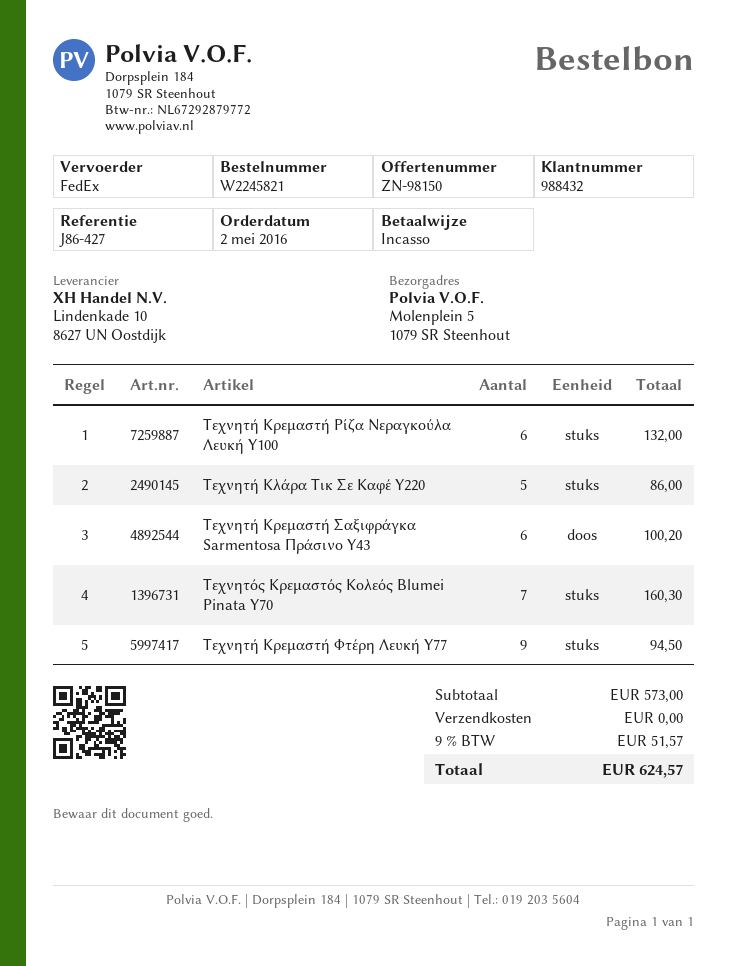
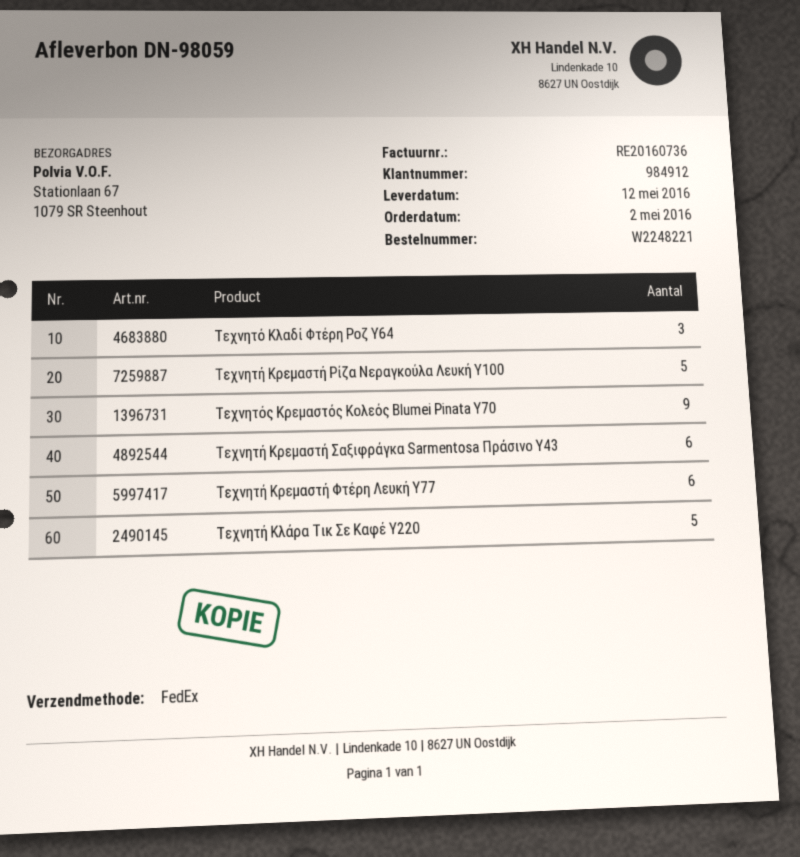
order number: W2245821 -> W2248221
customer number: 988432 -> 984912
ship to: Molenplein 5, 1079 SR Steenhout -> Stationlaan 67, 1079 SR Steenhout
Τεχνητή Κρεμαστή Ρίζα Νεραγκούλα Λευκή Υ100: 6 -> 5
Τεχνητός Κρεμαστός Κολεός Blumei Pinata Υ70: 7 -> 9
Τεχνητή Κρεμαστή Φτέρη Λευκή Υ77: 9 -> 6
Τεχνητό Κλαδί Φτέρη Ροζ Υ64: none -> 3

